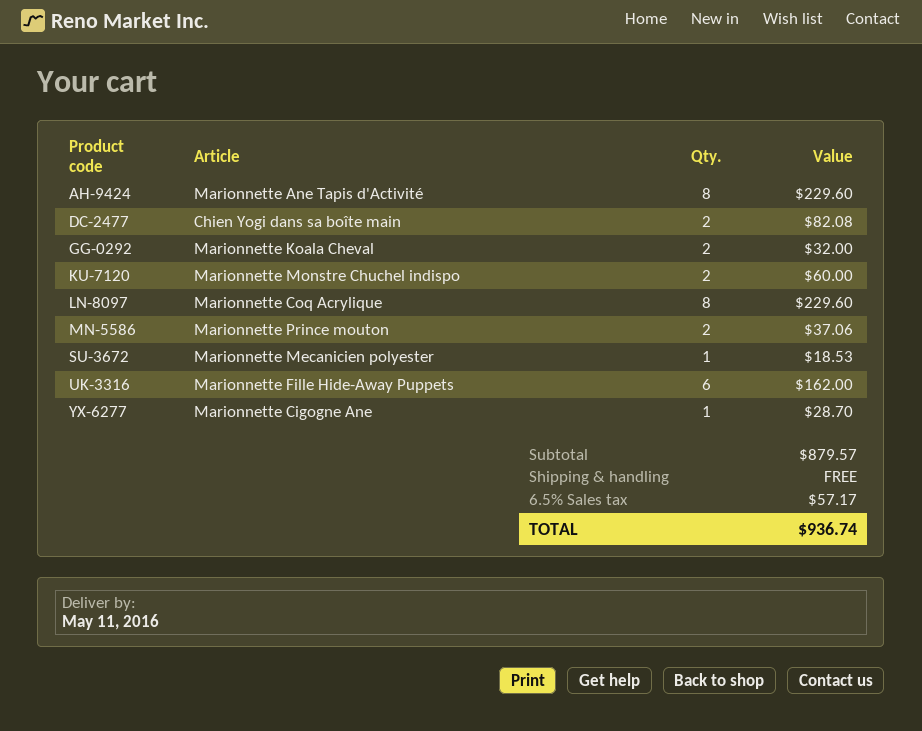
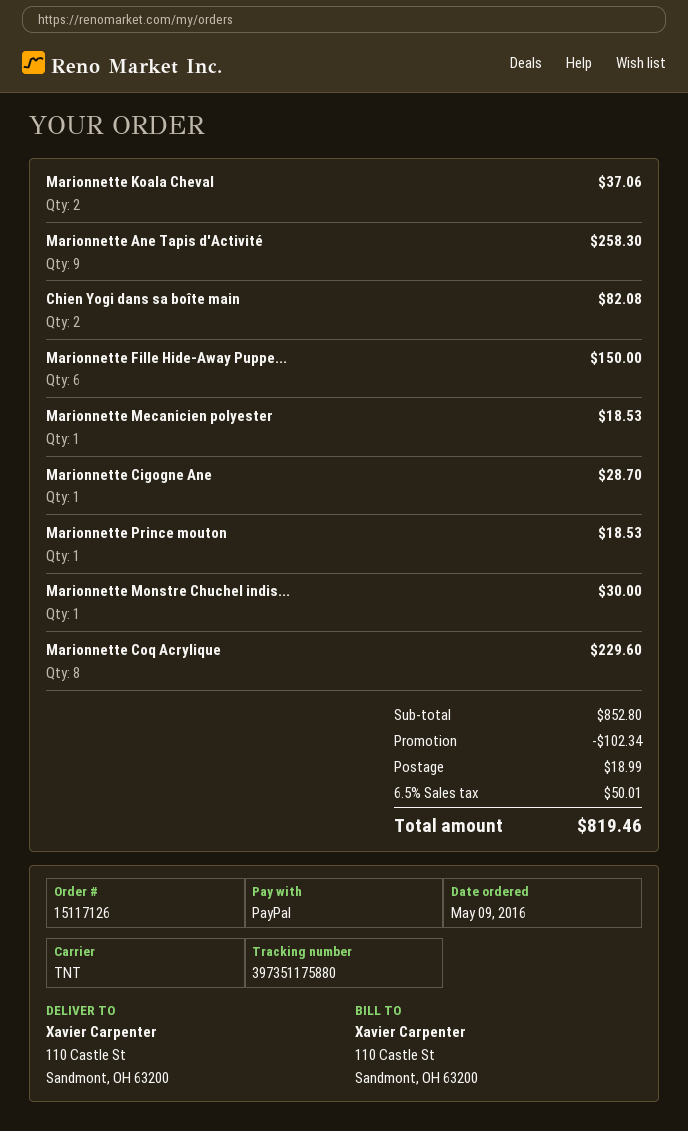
Marionnette Ane Tapis d'Activité: 8 for 229.60 -> 9 for 258.30
Marionnette Koala Cheval: 2 for 32.00 -> 2 for 37.06
Marionnette Monstre Chuchel indispo: 2 for 60.00 -> 1 for 30.00
Marionnette Prince mouton: 2 for 37.06 -> 1 for 18.53
Marionnette Fille Hide-Away Puppets: 6 for 162.00 -> 6 for 150.00
subtotal: 879.57 -> 852.80
discount: none -> 102.34
shipping: 0.00 -> 18.99
tax: 6.5% = 57.17 -> 6.5% = 50.01
total: 936.74 -> 819.46

